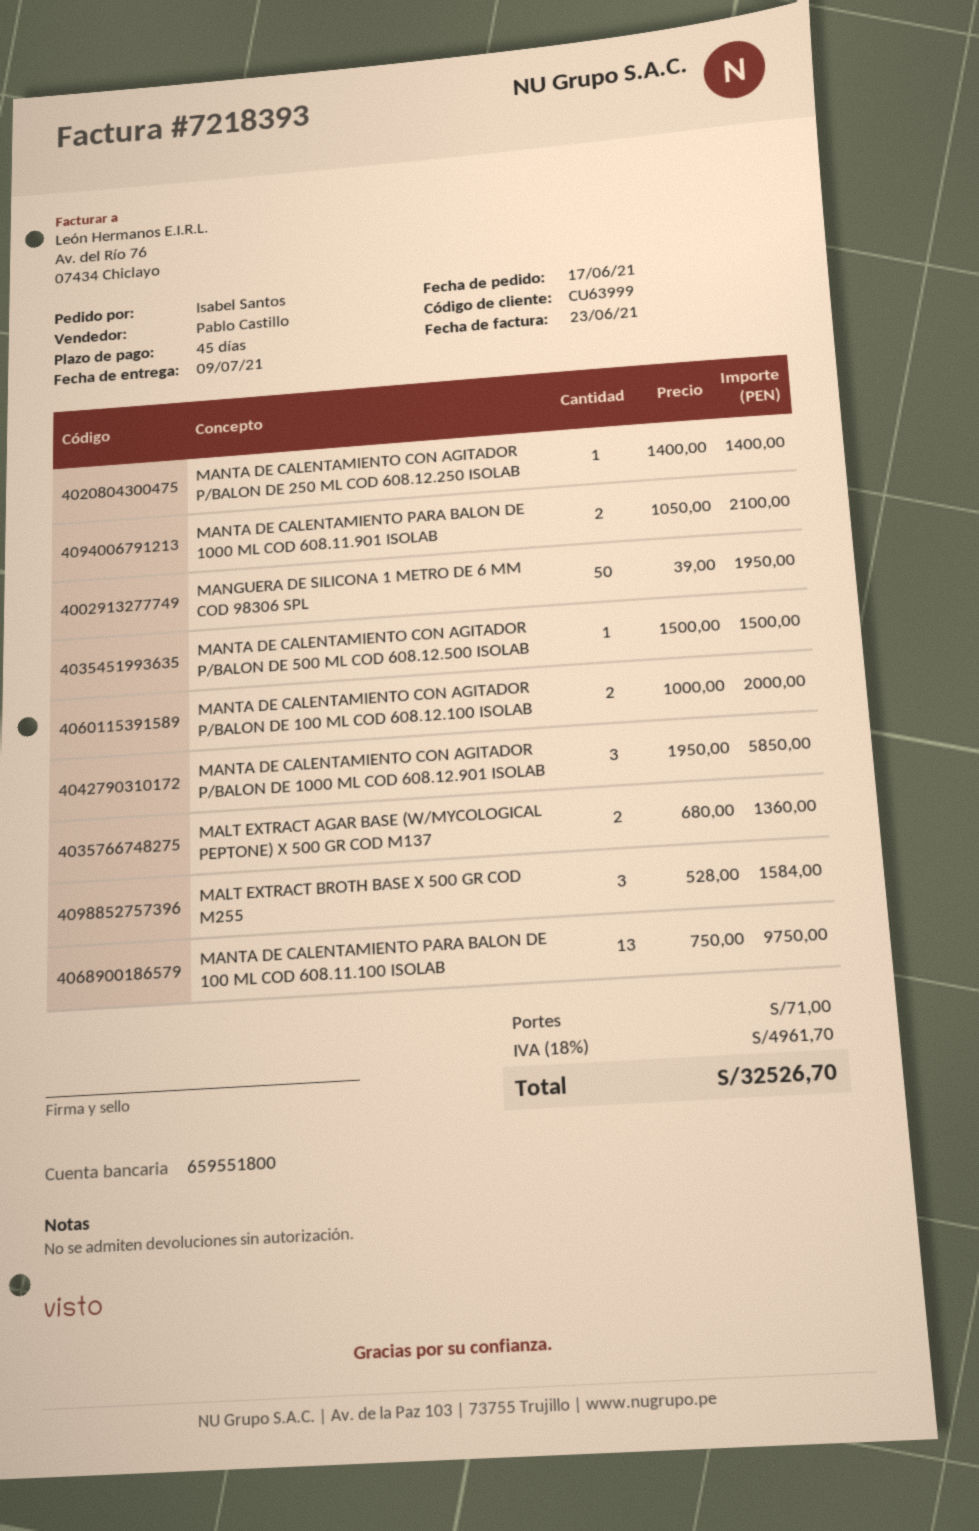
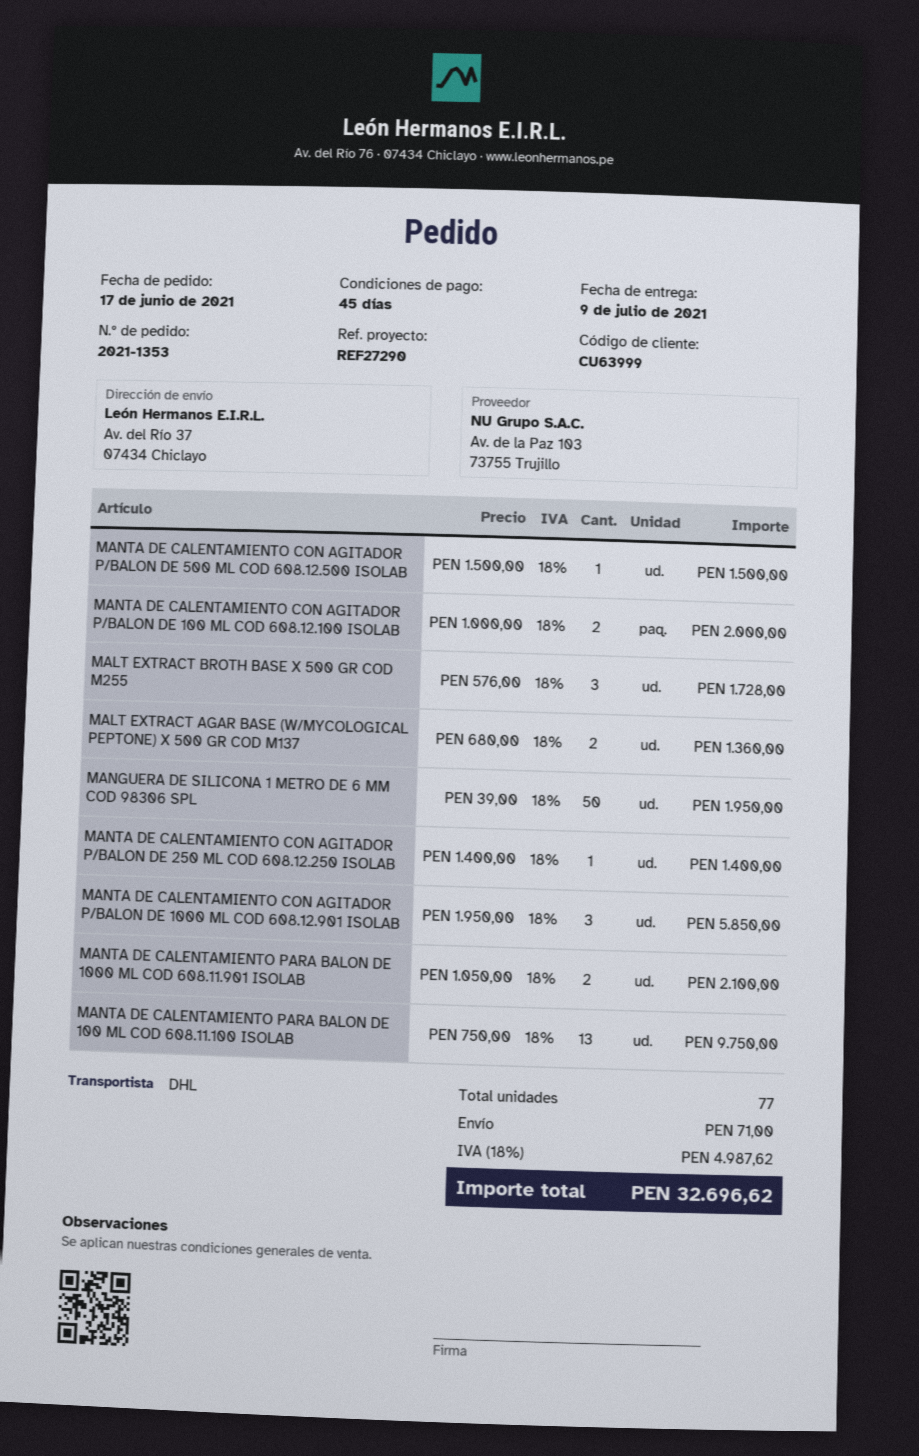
MALT EXTRACT BROTH BASE X 500 GR COD M255: 3 x 528.00 = 1584.00 -> 3 x 576.00 = 1728.00
tax: 18% = 4961.70 -> 18% = 4987.62
total: 32526.70 -> 32696.62

